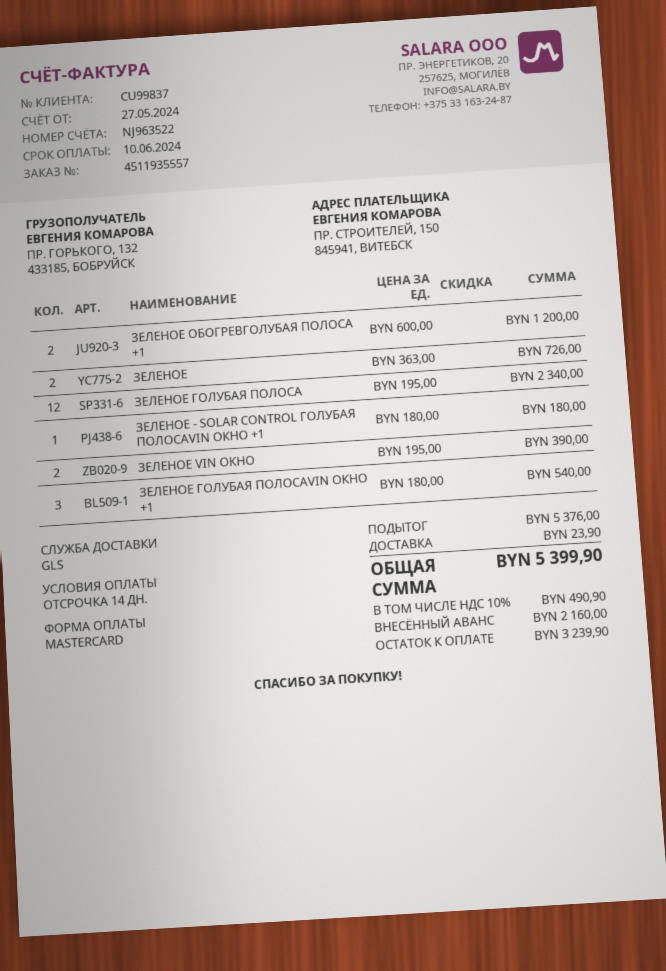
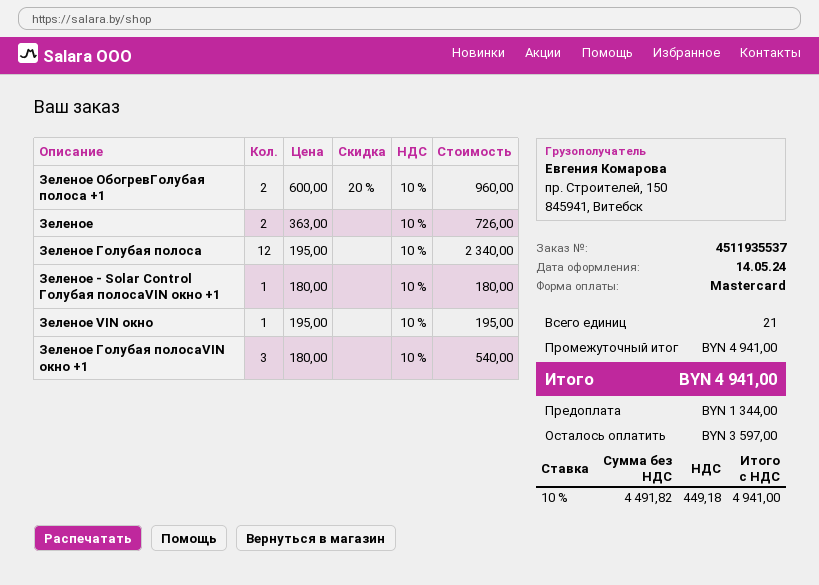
order number: 4511935557 -> 4511935537
ship to: ПР. ГОРЬКОГО, 132, 433185, БОБРУЙСК -> пр. Строителей, 150, 845941, Витебск
ЗЕЛЕНОЕ ОБОГРЕВГОЛУБАЯ ПОЛОСА +1: 2 x 600.00 = 1200.00 -> 2 x 600.00 - 20% = 960.00
ЗЕЛЕНОЕ VIN ОКНО: 2 x 195.00 = 390.00 -> 1 x 195.00 = 195.00
subtotal: 5376.00 -> 4941.00
shipping: 23.90 -> none
tax: 10% = 490.90 -> 10% = 449.18
total: 5399.90 -> 4941.00
deposit: 2160.00 -> 1344.00
balance: 3239.90 -> 3597.00

